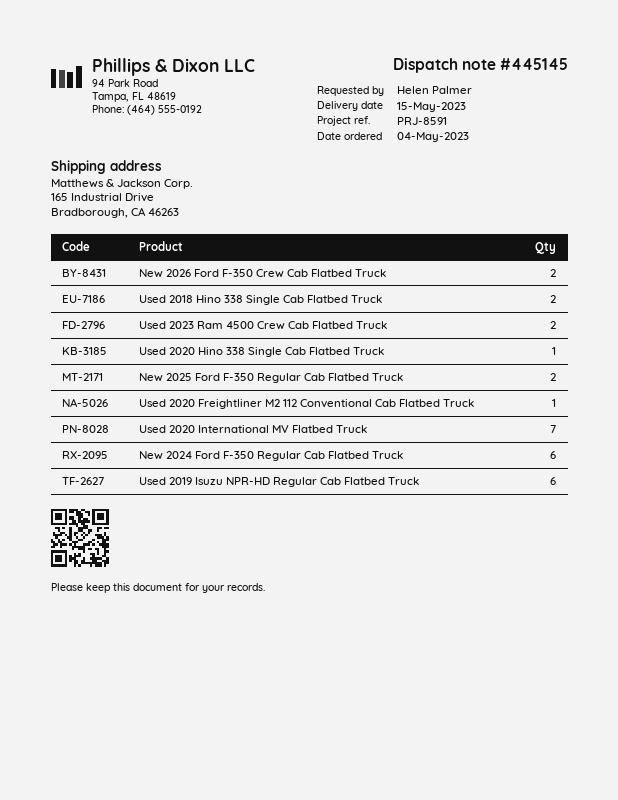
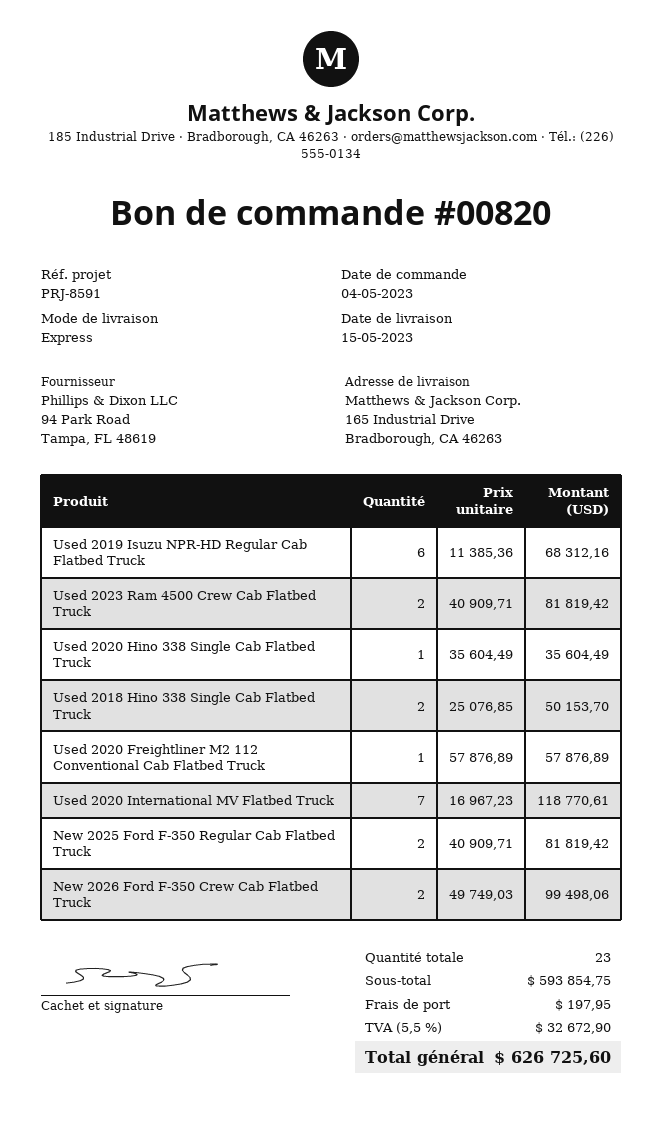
New 2024 Ford F-350 Regular Cab Flatbed Truck: 6 -> none

